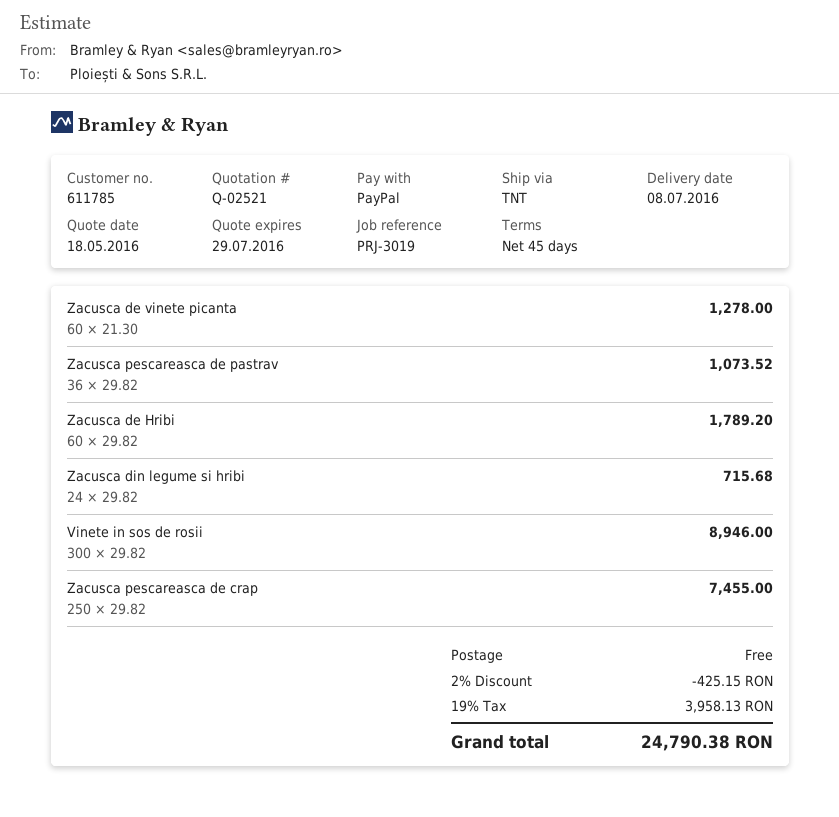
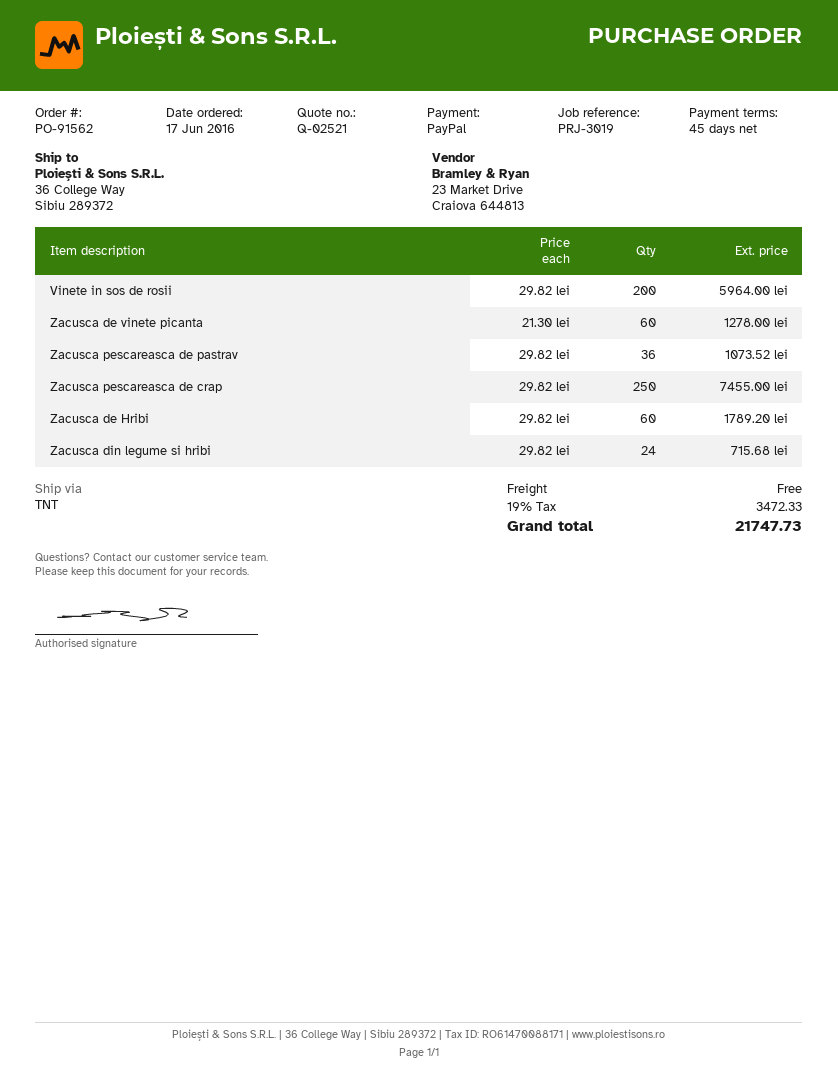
Vinete in sos de rosii: 300 x 29.82 = 8946.00 -> 200 x 29.82 = 5964.00
discount: 2% = 425.15 -> none
tax: 19% = 3958.13 -> 19% = 3472.33
total: 24790.38 -> 21747.73

